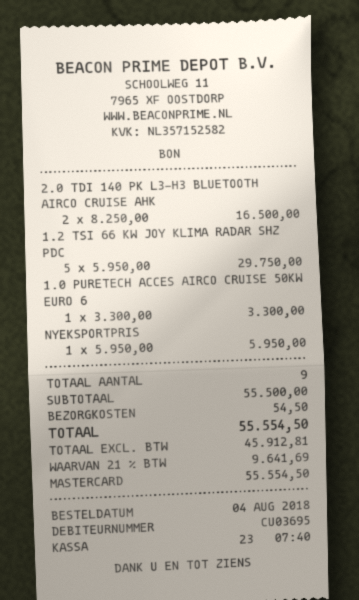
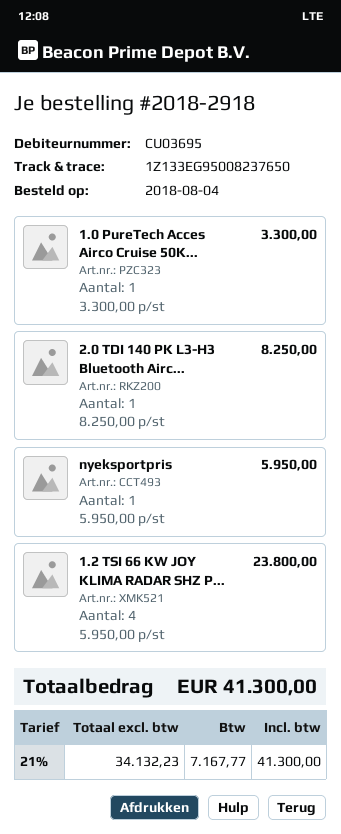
2.0 TDI 140 PK L3-H3 BLUETOOTH AIRCO CRUISE AHK: 2 x 8250.00 = 16500.00 -> 1 x 8250.00 = 8250.00
1.2 TSI 66 KW JOY KLIMA RADAR SHZ PDC: 5 x 5950.00 = 29750.00 -> 4 x 5950.00 = 23800.00
shipping: 54.50 -> none
net: 45912.81 -> 34132.23
tax: 21% = 9641.69 -> 21% = 7167.77
total: 55554.50 -> 41300.00

